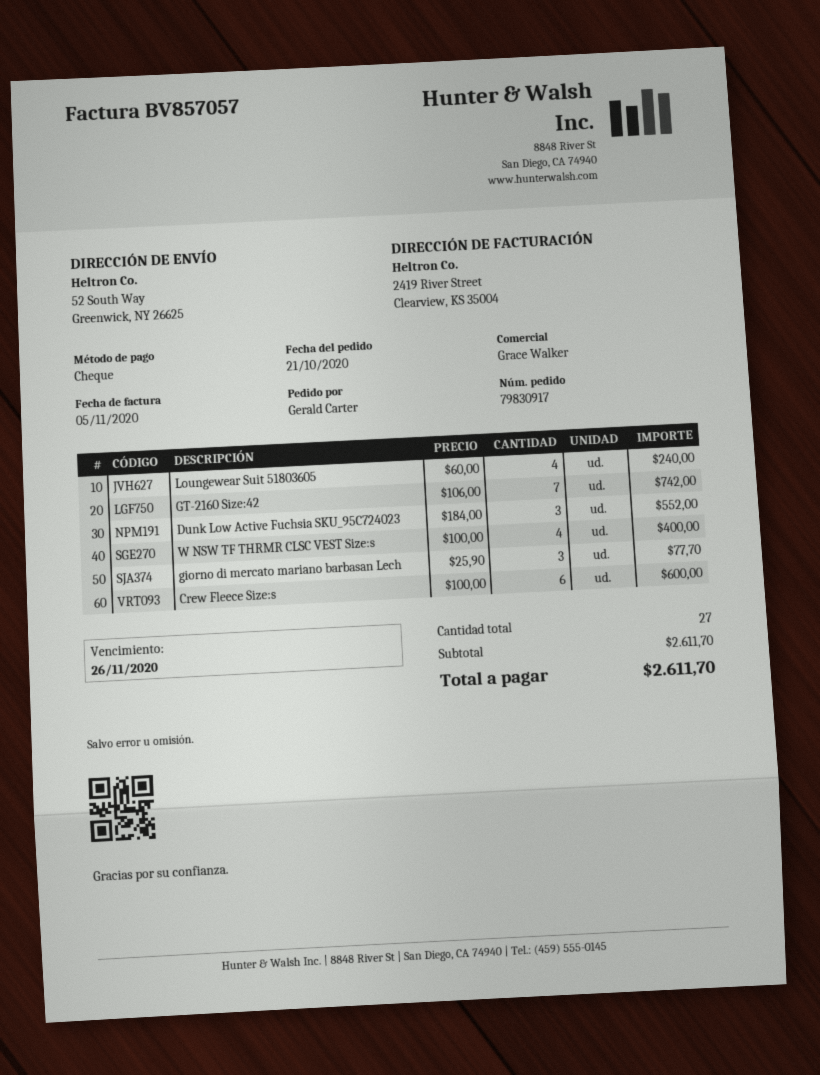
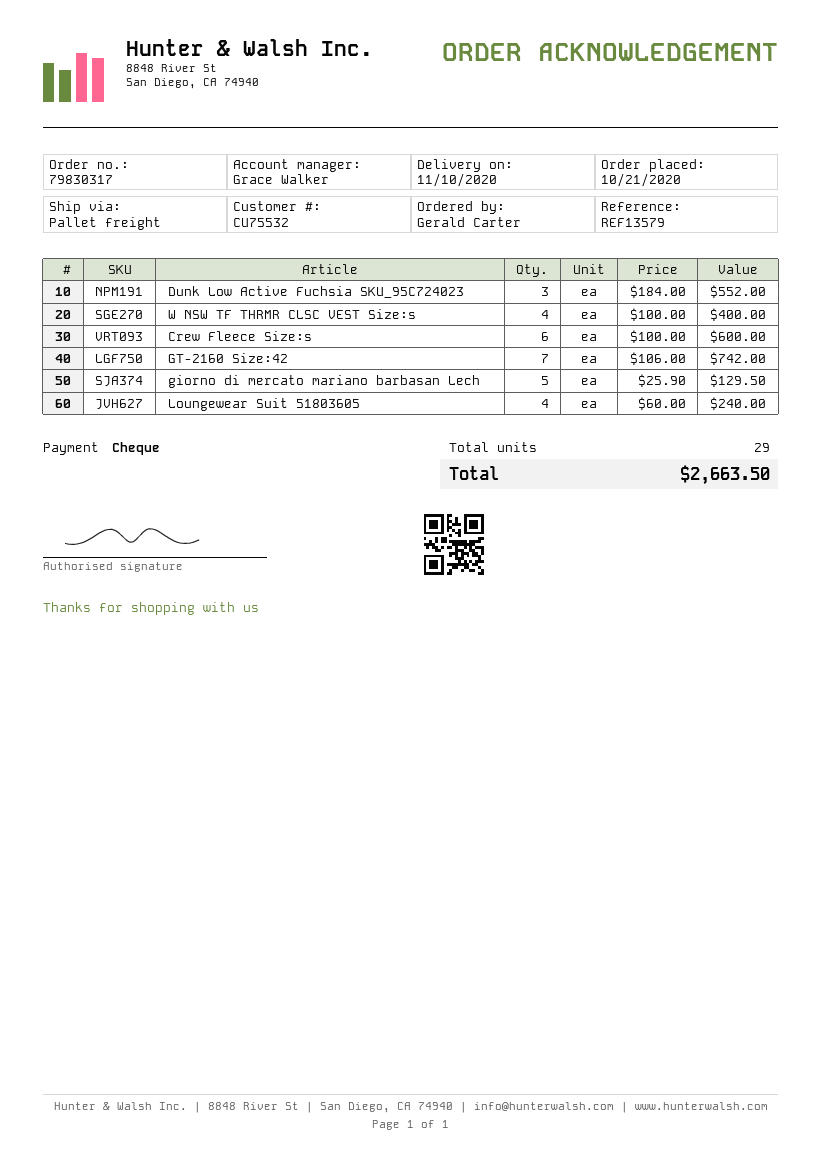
order number: 79830917 -> 79830317
giorno di mercato mariano barbasan Lech: 3 x 25.90 = 77.70 -> 5 x 25.90 = 129.50
total quantity: 27 -> 29
total: 2611.70 -> 2663.50

